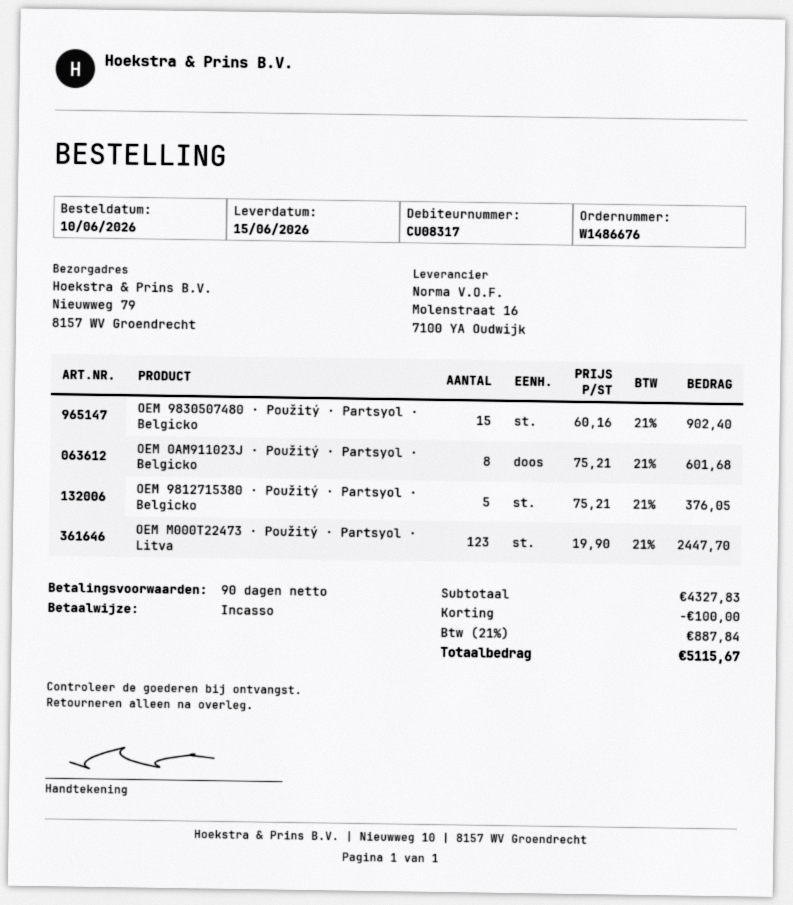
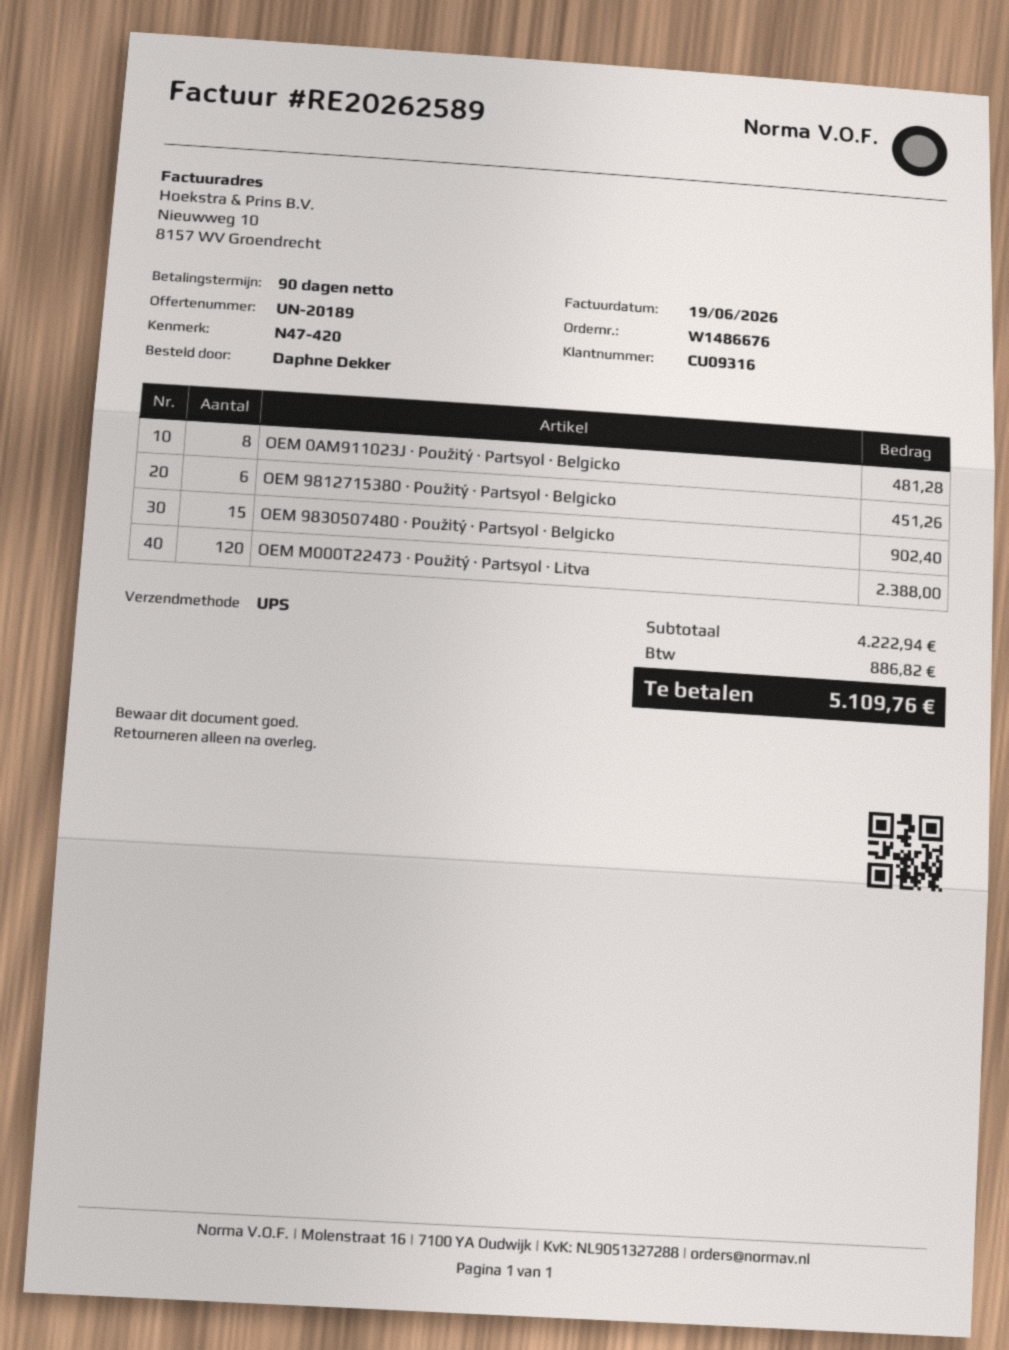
customer number: CU08317 -> CU09316
OEM 0AM911023J · Použitý · Partsyol · Belgicko: 8 for 601.68 -> 8 for 481.28
OEM 9812715380 · Použitý · Partsyol · Belgicko: 5 for 376.05 -> 6 for 451.26
OEM M000T22473 · Použitý · Partsyol · Litva: 123 for 2447.70 -> 120 for 2388.00
subtotal: 4327.83 -> 4222.94
discount: 100.00 -> none
tax: 887.84 -> 886.82
total: 5115.67 -> 5109.76

